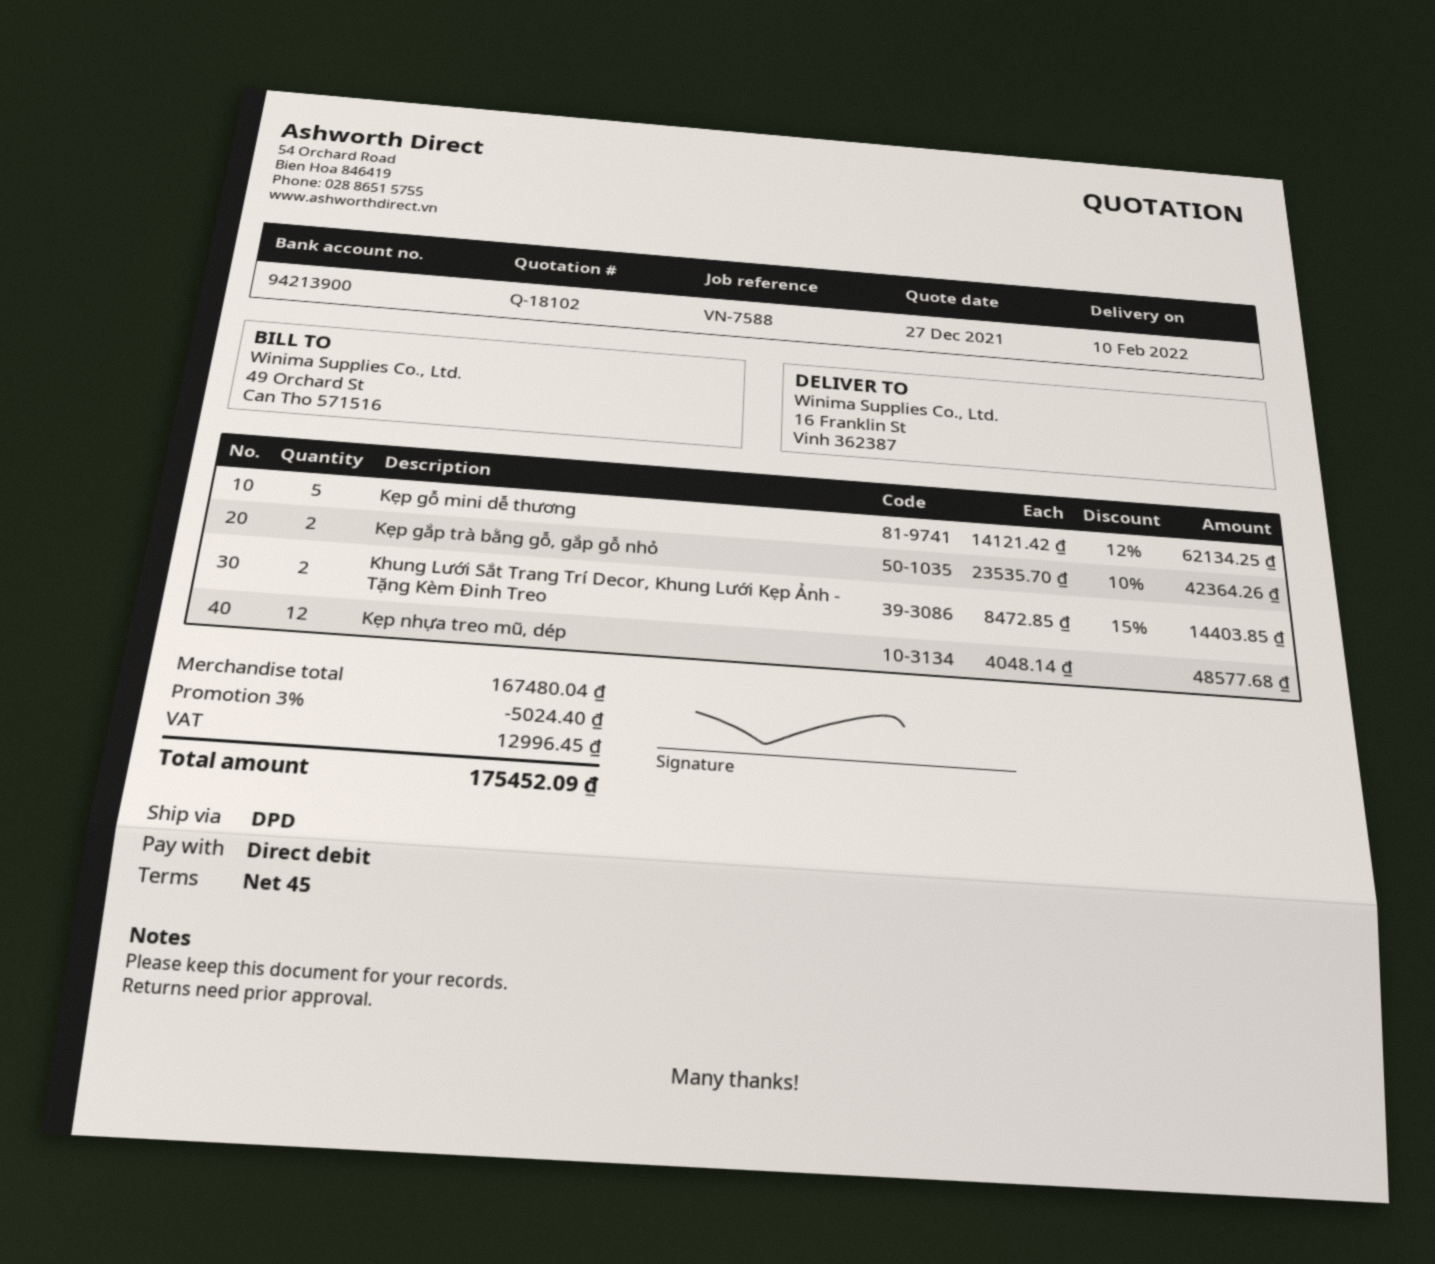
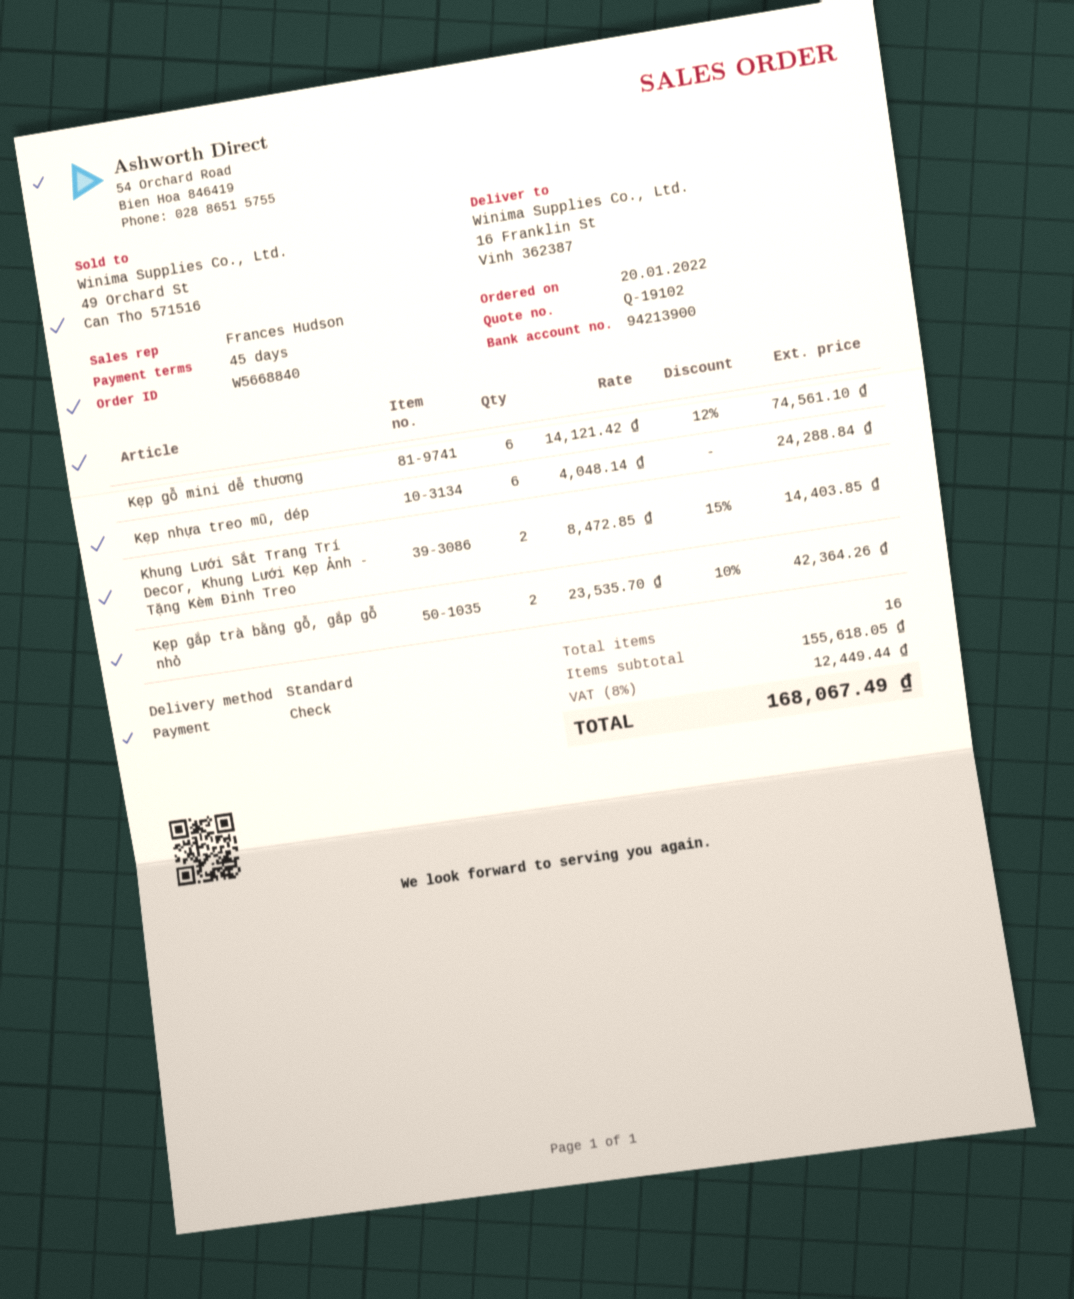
quote number: Q-18102 -> Q-19102
payment method: direct debit -> cheque
shipping method: DPD -> standard
Kẹp gỗ mini dễ thương: 5 x 14121.42 - 12% = 62134.25 -> 6 x 14121.42 - 12% = 74561.10
Kẹp nhựa treo mũ, dép: 12 x 4048.14 = 48577.68 -> 6 x 4048.14 = 24288.84
subtotal: 167480.04 -> 155618.05
discount: 3% = 5024.40 -> none
tax: 12996.45 -> 12449.44
total: 175452.09 -> 168067.49

